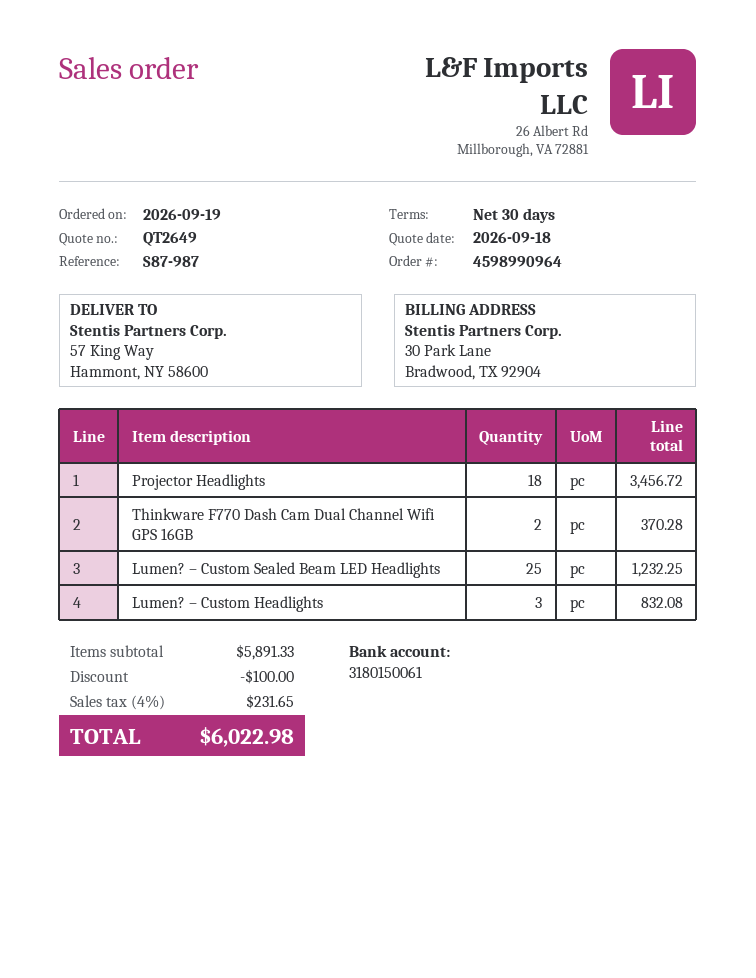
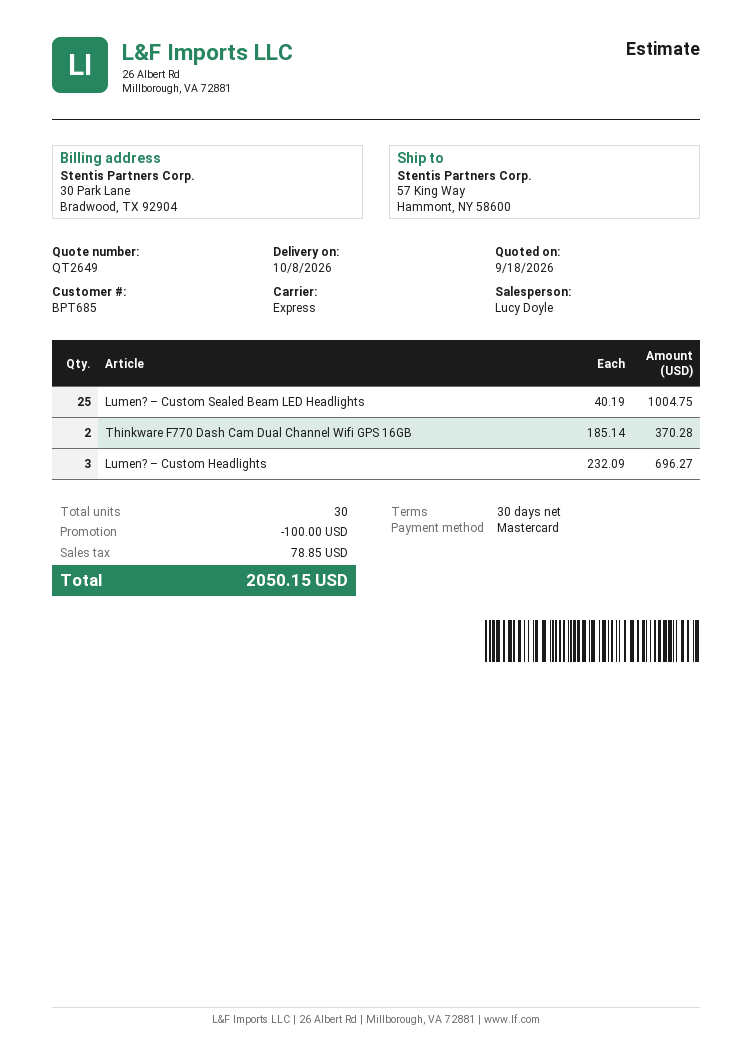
Projector Headlights: 18 for 3456.72 -> none
Lumen? – Custom Sealed Beam LED Headlights: 25 for 1232.25 -> 25 for 1004.75
Lumen? – Custom Headlights: 3 for 832.08 -> 3 for 696.27
tax: 231.65 -> 78.85
total: 6022.98 -> 2050.15

